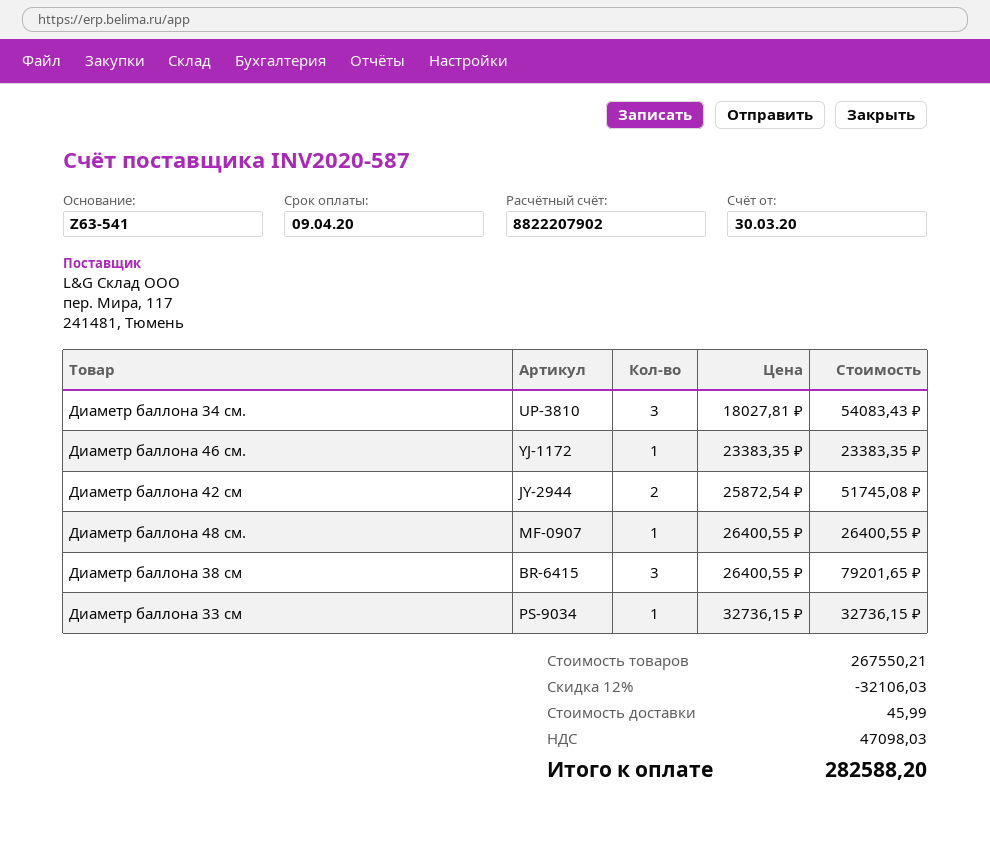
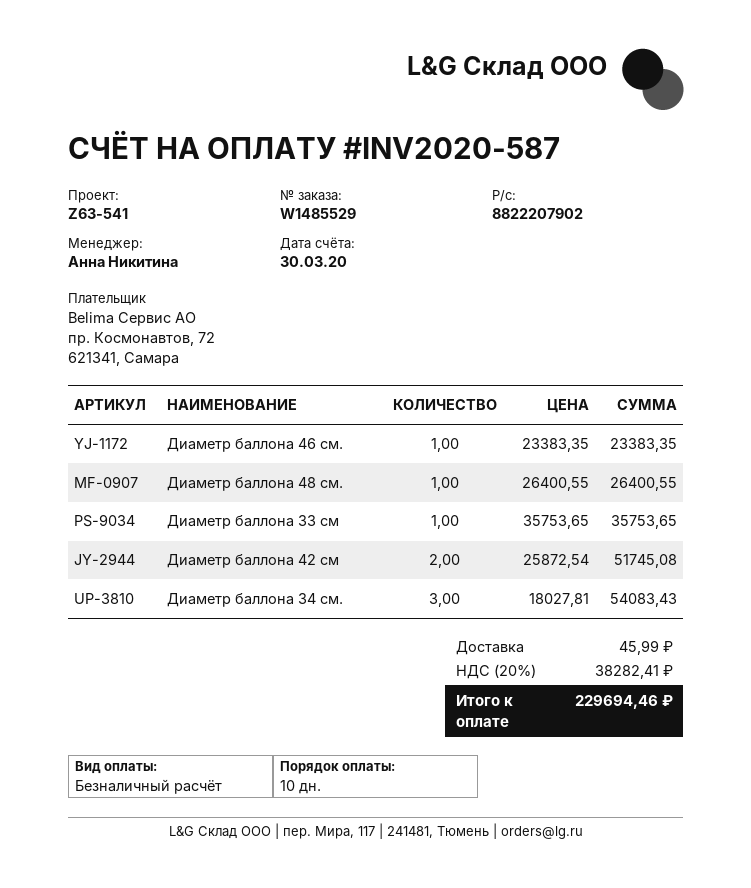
Диаметр баллона 38 см: 3 x 26400.55 = 79201.65 -> none
Диаметр баллона 33 см: 1 x 32736.15 = 32736.15 -> 1 x 35753.65 = 35753.65
discount: 12% = 32106.03 -> none
tax: 47098.03 -> 38282.41
total: 282588.20 -> 229694.46

